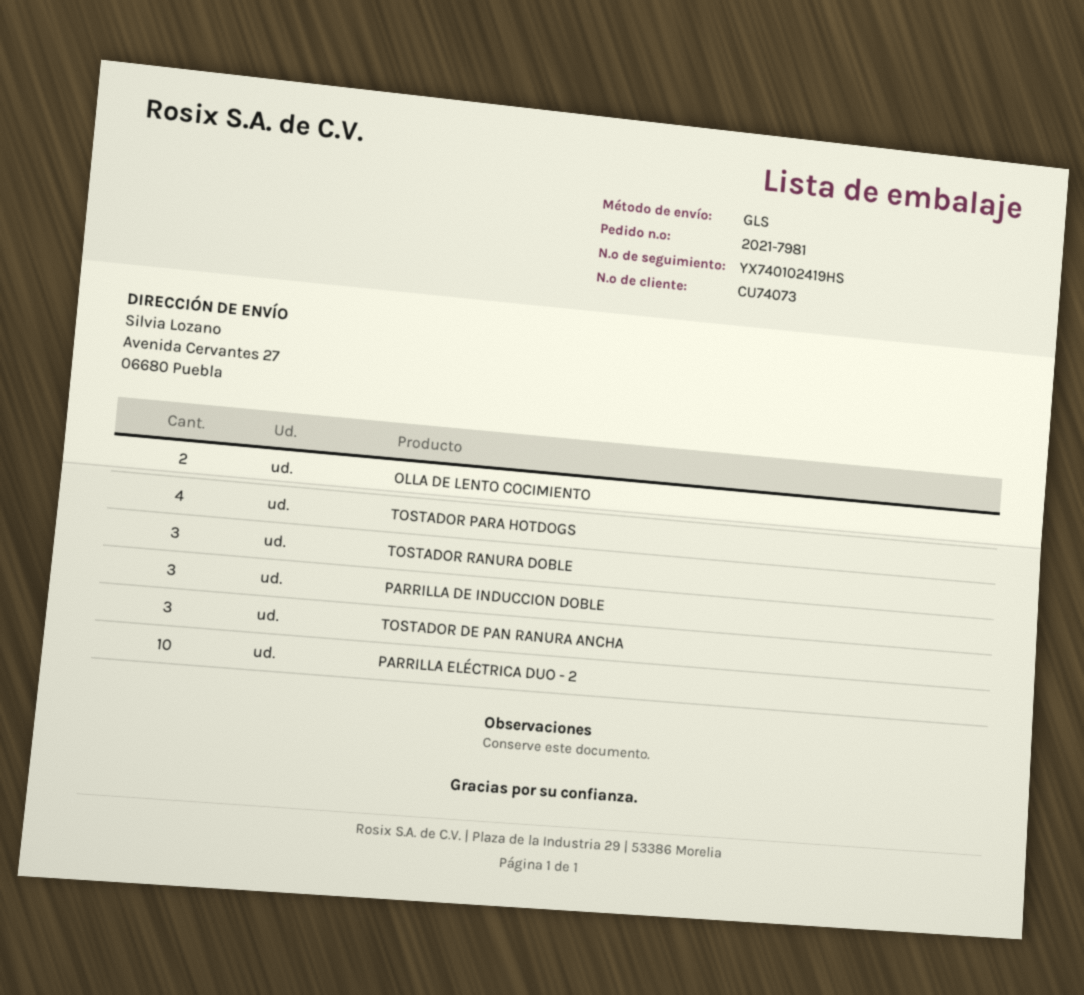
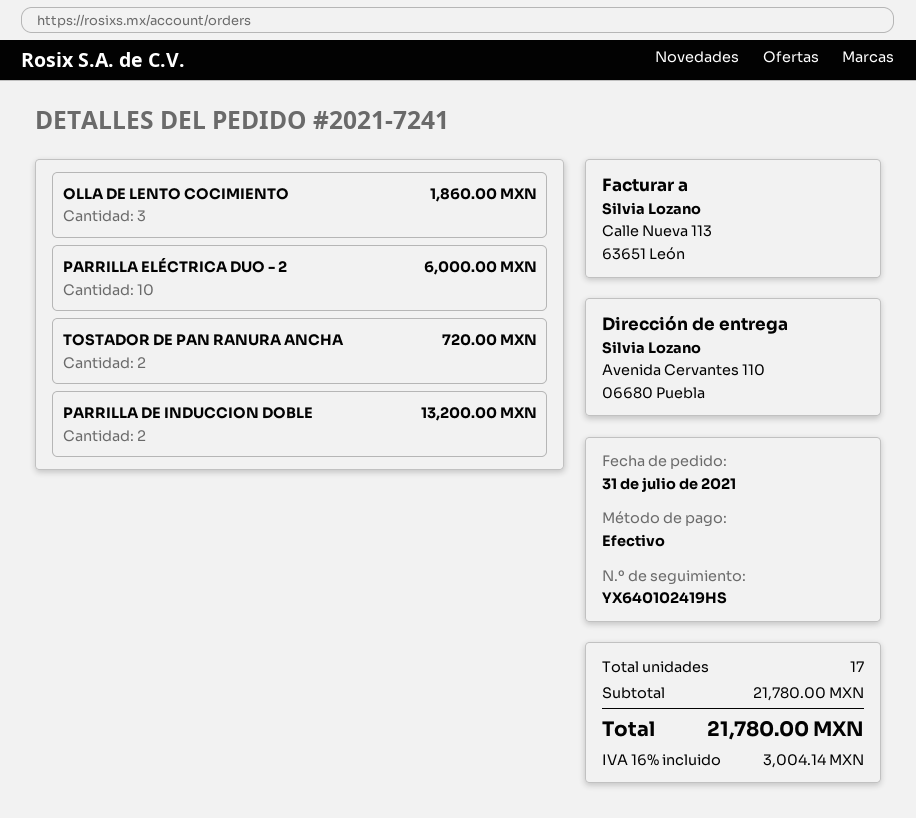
order number: 2021-7981 -> 2021-7241
tracking number: YX740102419HS -> YX640102419HS
ship to: Avenida Cervantes 27, 06680 Puebla -> Avenida Cervantes 110, 06680 Puebla
OLLA DE LENTO COCIMIENTO: 2 -> 3
TOSTADOR PARA HOTDOGS: 4 -> none
TOSTADOR RANURA DOBLE: 3 -> none
PARRILLA DE INDUCCION DOBLE: 3 -> 2
TOSTADOR DE PAN RANURA ANCHA: 3 -> 2

